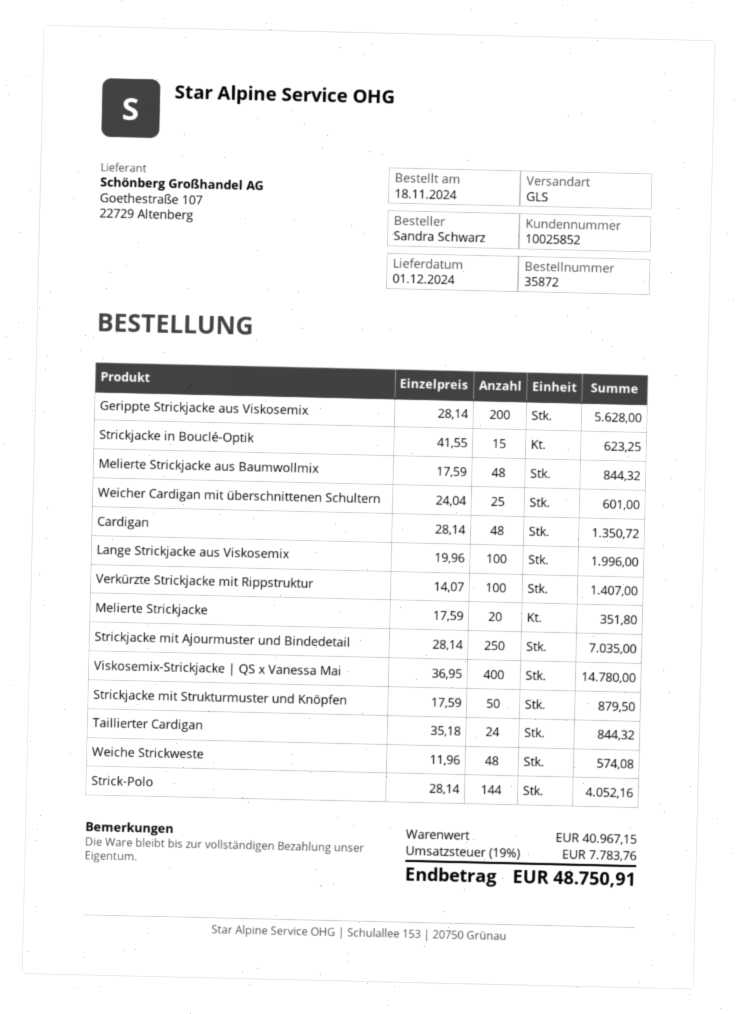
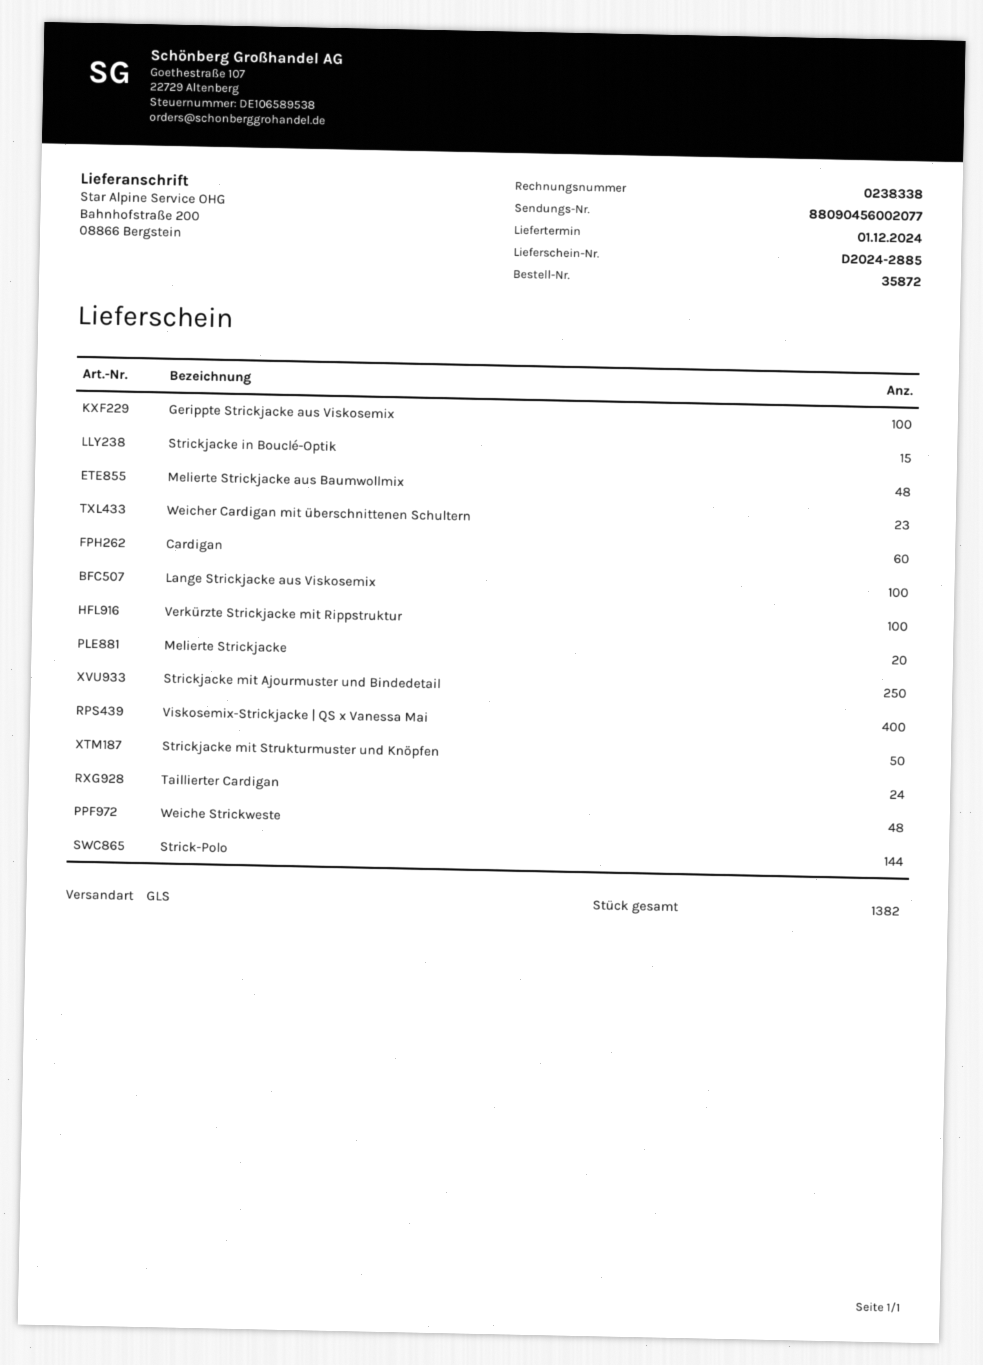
Gerippte Strickjacke aus Viskosemix: 200 -> 100
Weicher Cardigan mit überschnittenen Schultern: 25 -> 23
Cardigan: 48 -> 60

